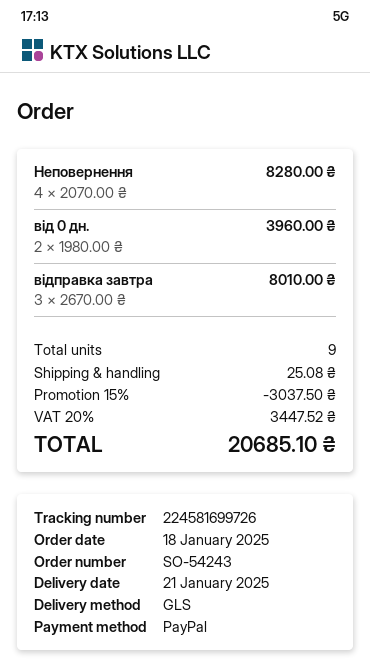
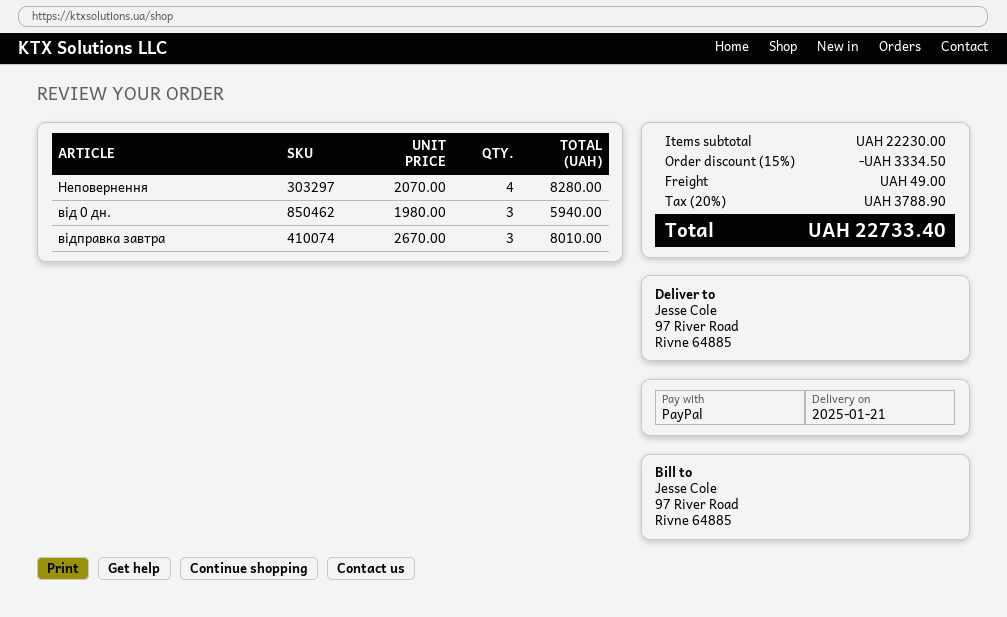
від 0 дн.: 2 x 1980.00 = 3960.00 -> 3 x 1980.00 = 5940.00
discount: 15% = 3037.50 -> 15% = 3334.50
shipping: 25.08 -> 49.00
tax: 20% = 3447.52 -> 20% = 3788.90
total: 20685.10 -> 22733.40

